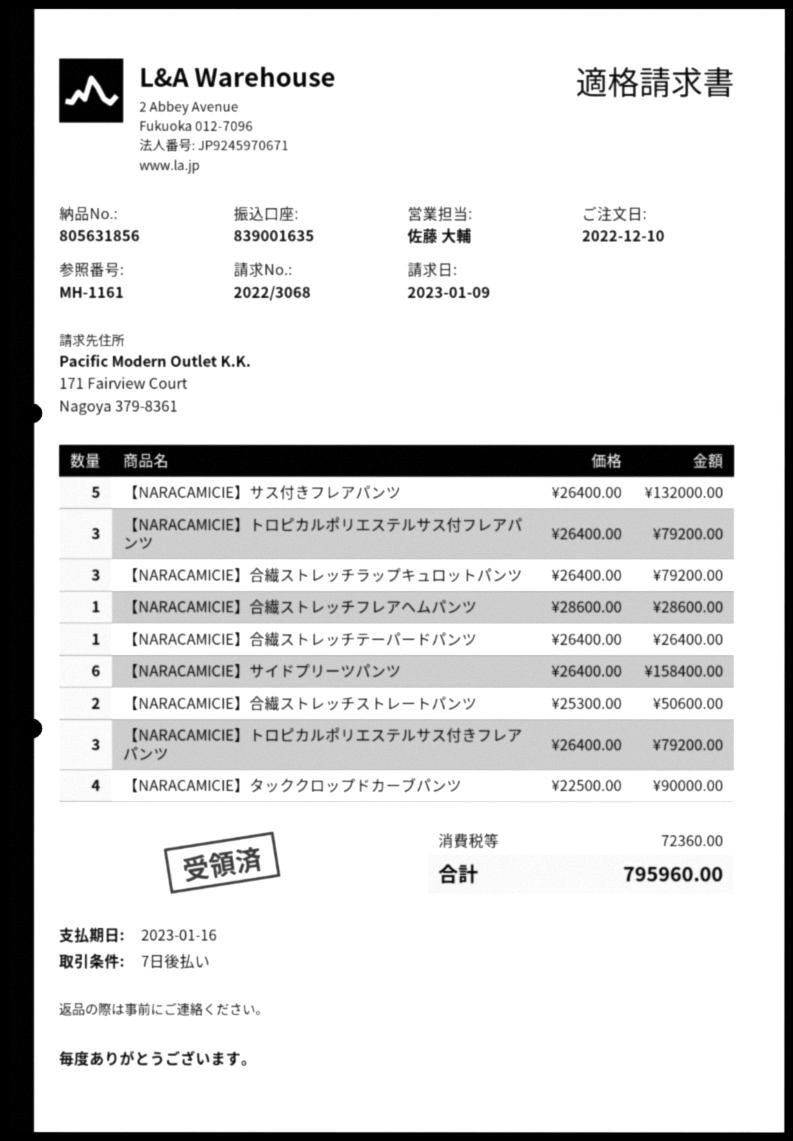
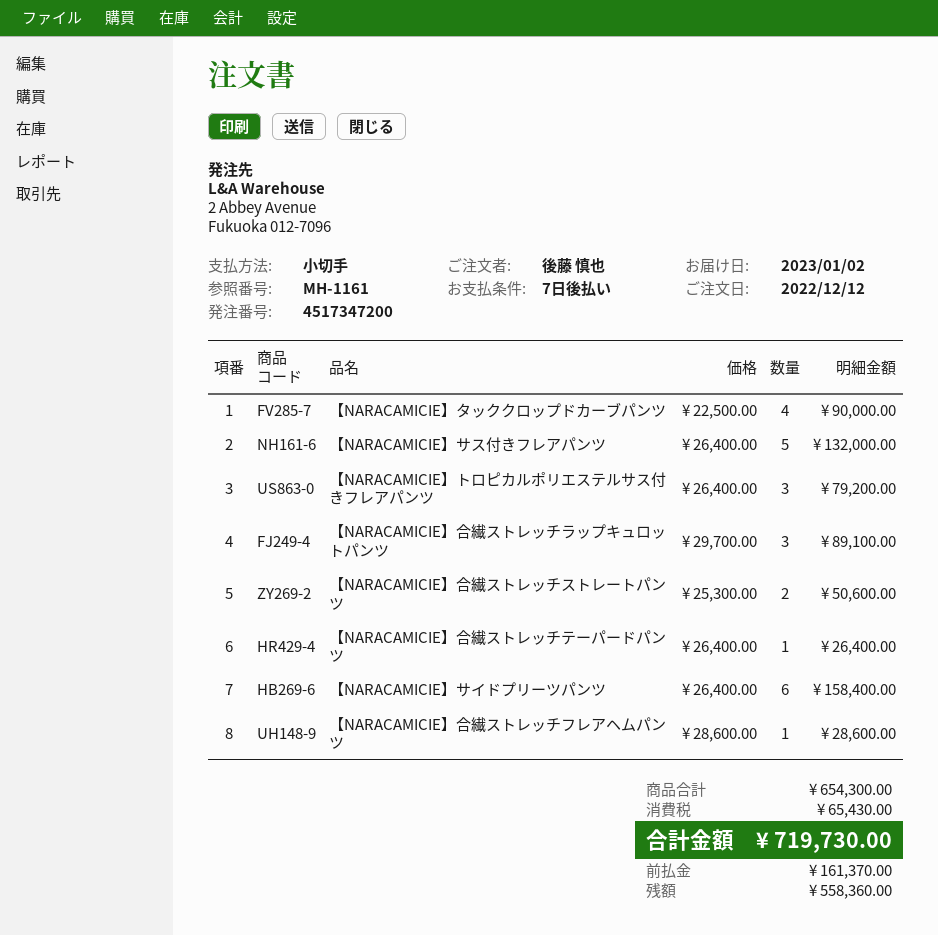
order date: 2022-12-10 -> 2022-12-12
【NARACAMICIE】トロピカルポリエステルサス付フレアパンツ: 3 x 26400.00 = 79200.00 -> none
【NARACAMICIE】合繊ストレッチラップキュロットパンツ: 3 x 26400.00 = 79200.00 -> 3 x 29700.00 = 89100.00
tax: 72360.00 -> 65430.00
total: 795960.00 -> 719730.00

